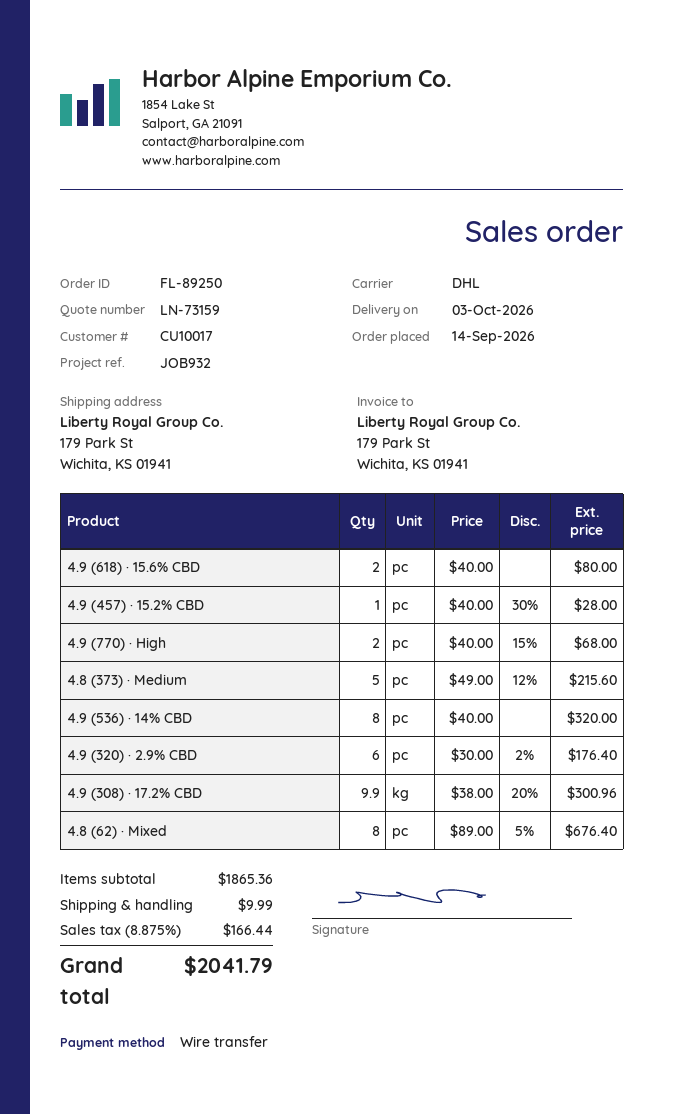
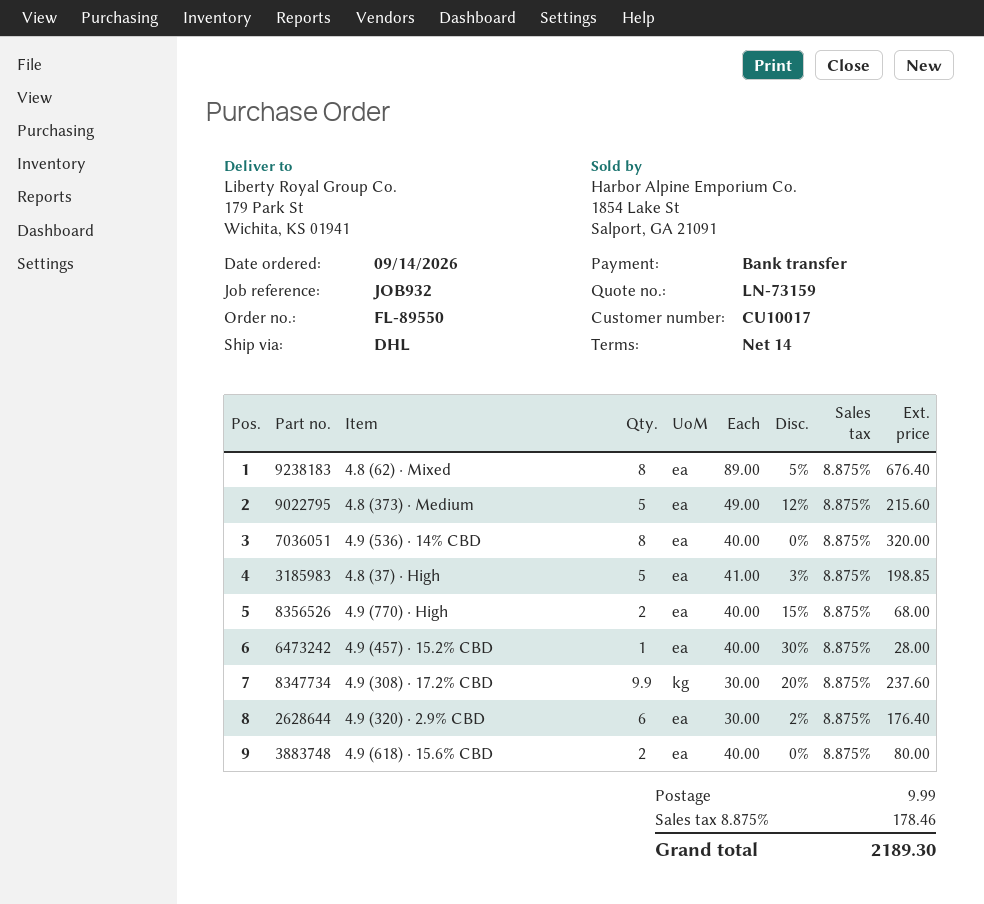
order number: FL-89250 -> FL-89550
4.9 (308) · 17.2% CBD: 9.9 x 38.00 - 20% = 300.96 -> 9.9 x 30.00 - 20% = 237.60
4.8 (37) · High: none -> 5 x 41.00 - 3% = 198.85
tax: 8.875% = 166.44 -> 8.875% = 178.46
total: 2041.79 -> 2189.30

